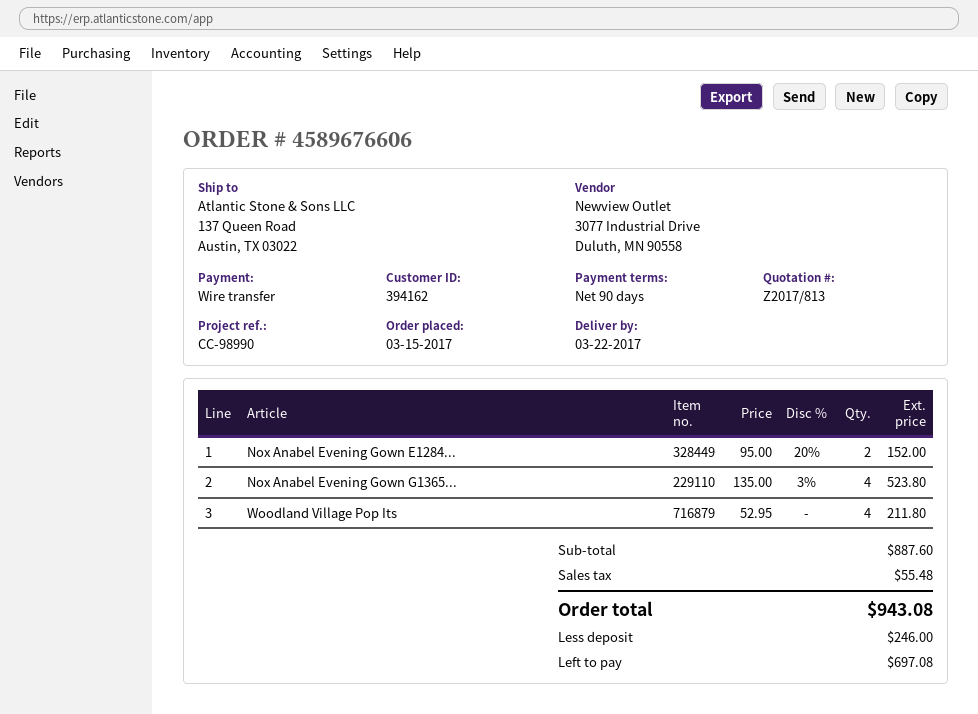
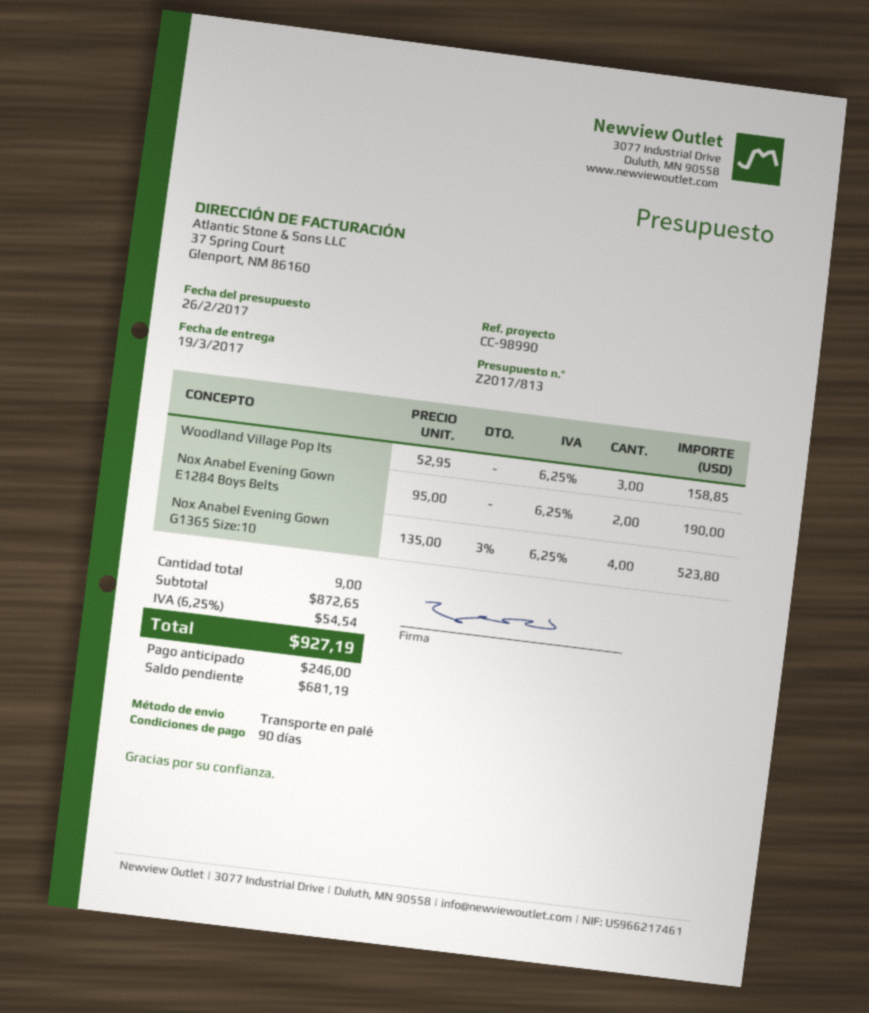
delivery date: 2017-03-22 -> 2017-03-19
Nox Anabel Evening Gown E1284...: 2 x 95.00 - 20% = 152.00 -> 2 x 95.00 = 190.00
Woodland Village Pop Its: 4 x 52.95 = 211.80 -> 3 x 52.95 = 158.85
subtotal: 887.60 -> 872.65
tax: 55.48 -> 54.54
total: 943.08 -> 927.19
balance: 697.08 -> 681.19

